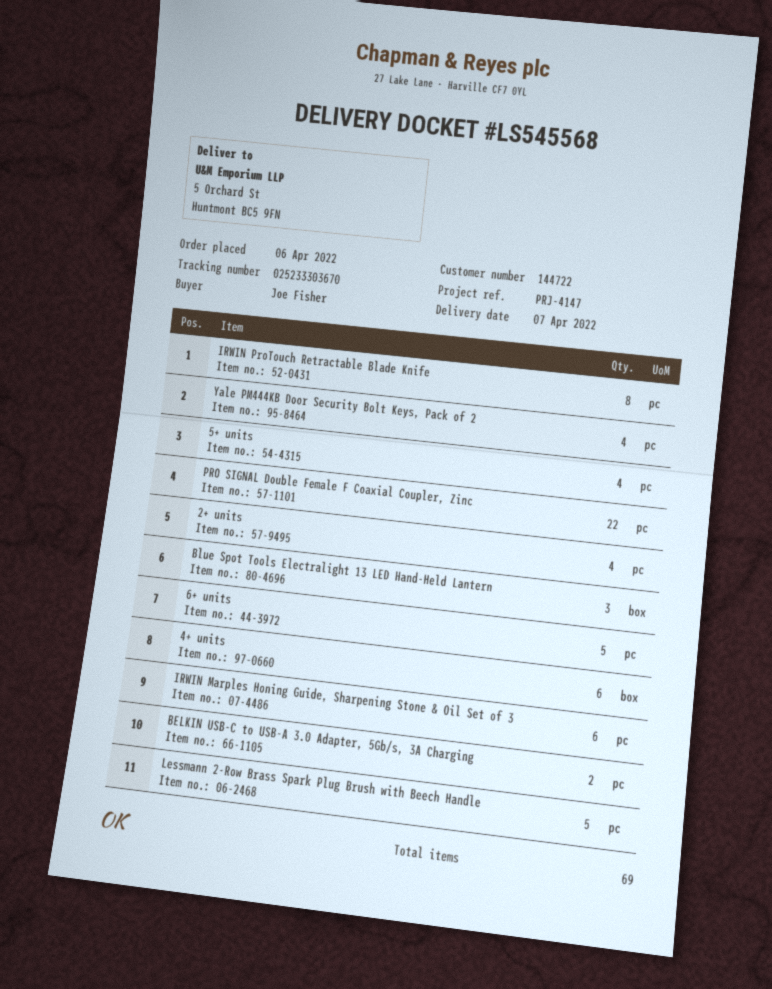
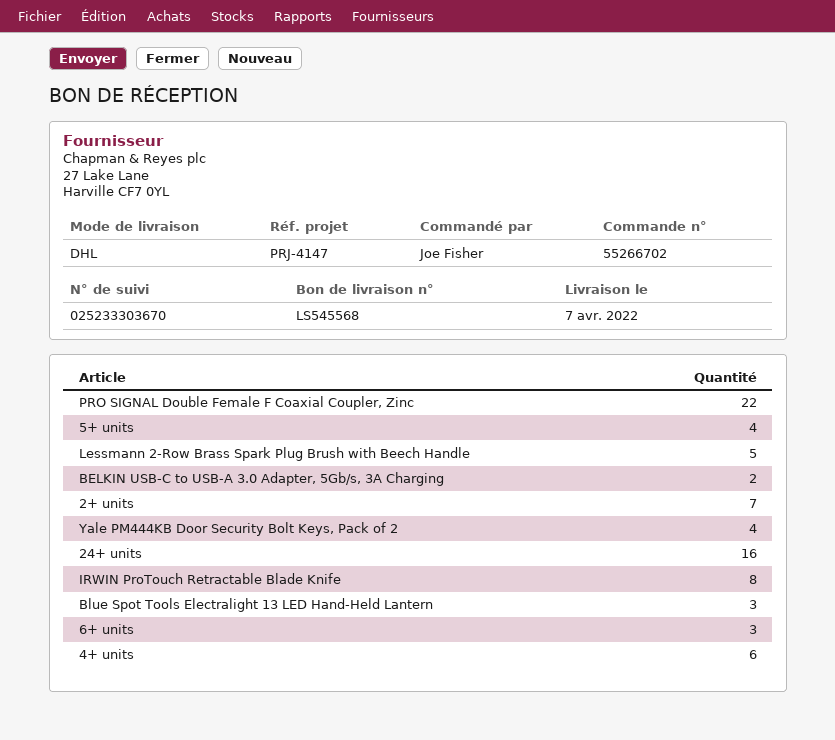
2+ units: 4 -> 7
6+ units: 5 -> 3
IRWIN Marples Honing Guide, Sharpening Stone & Oil Set of 3: 6 -> none
24+ units: none -> 16

